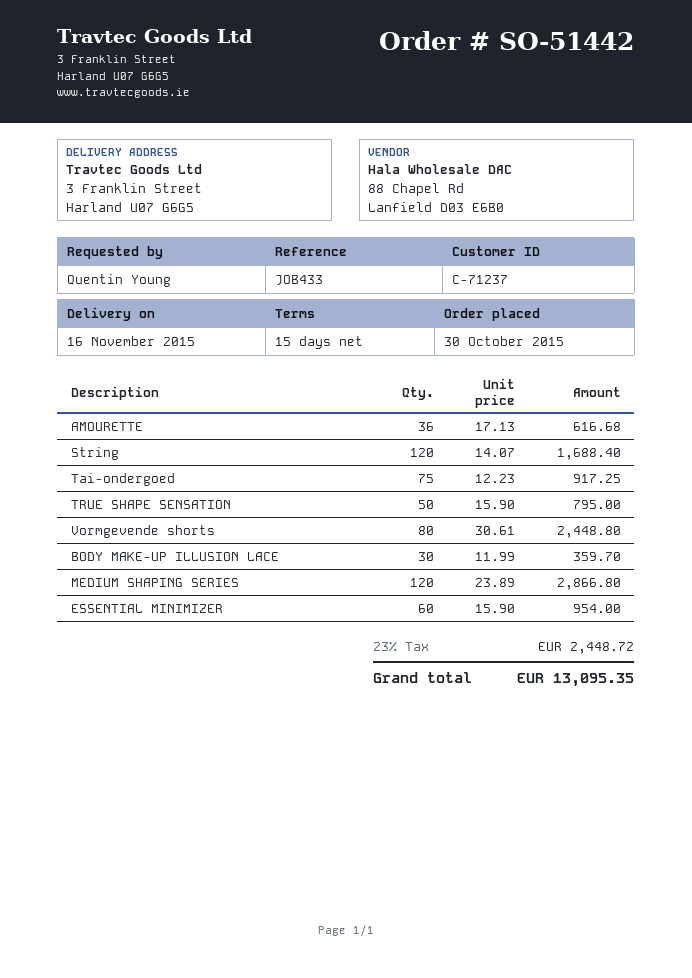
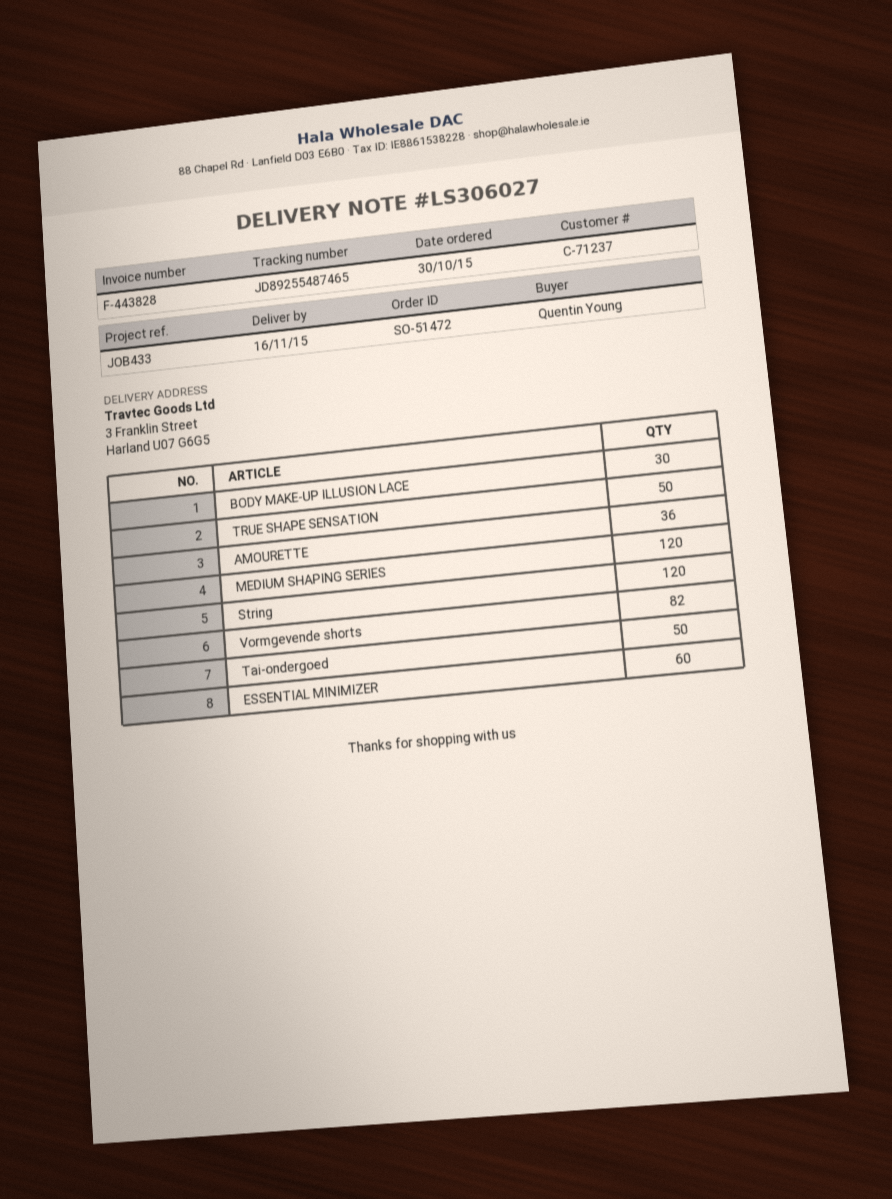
order number: SO-51442 -> SO-51472
Tai-ondergoed: 75 -> 50
Vormgevende shorts: 80 -> 82

